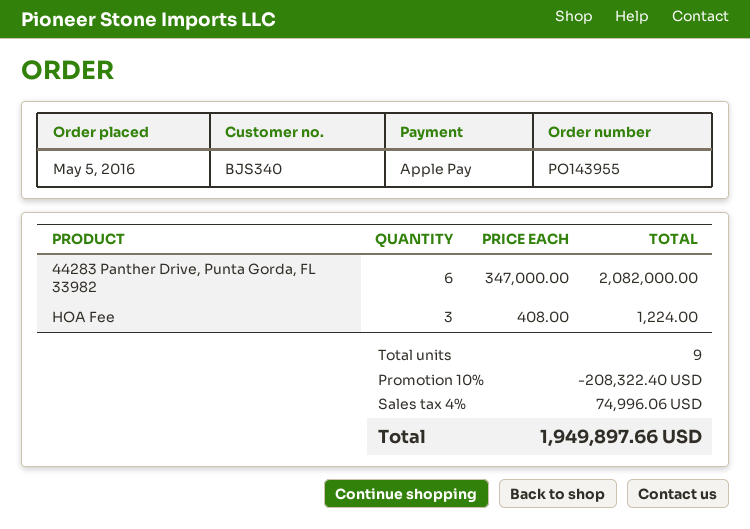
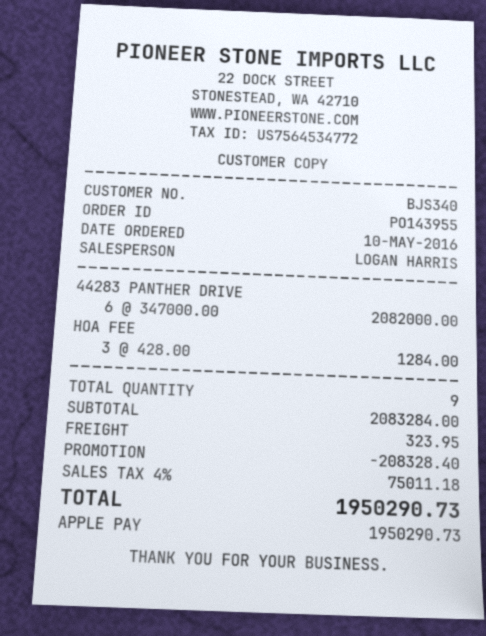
order date: 2016-05-05 -> 2016-05-10
HOA Fee: 3 x 408.00 = 1224.00 -> 3 x 428.00 = 1284.00
discount: 208322.40 -> 208328.40
shipping: none -> 323.95
tax: 4% = 74996.06 -> 4% = 75011.18
total: 1949897.66 -> 1950290.73

